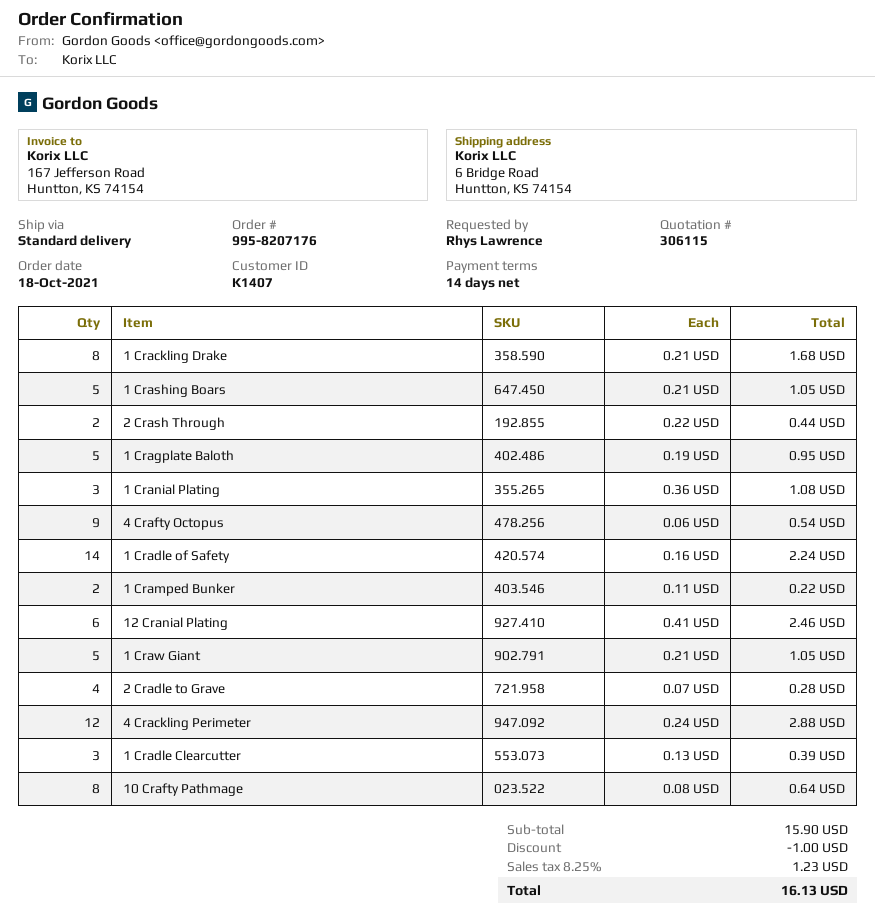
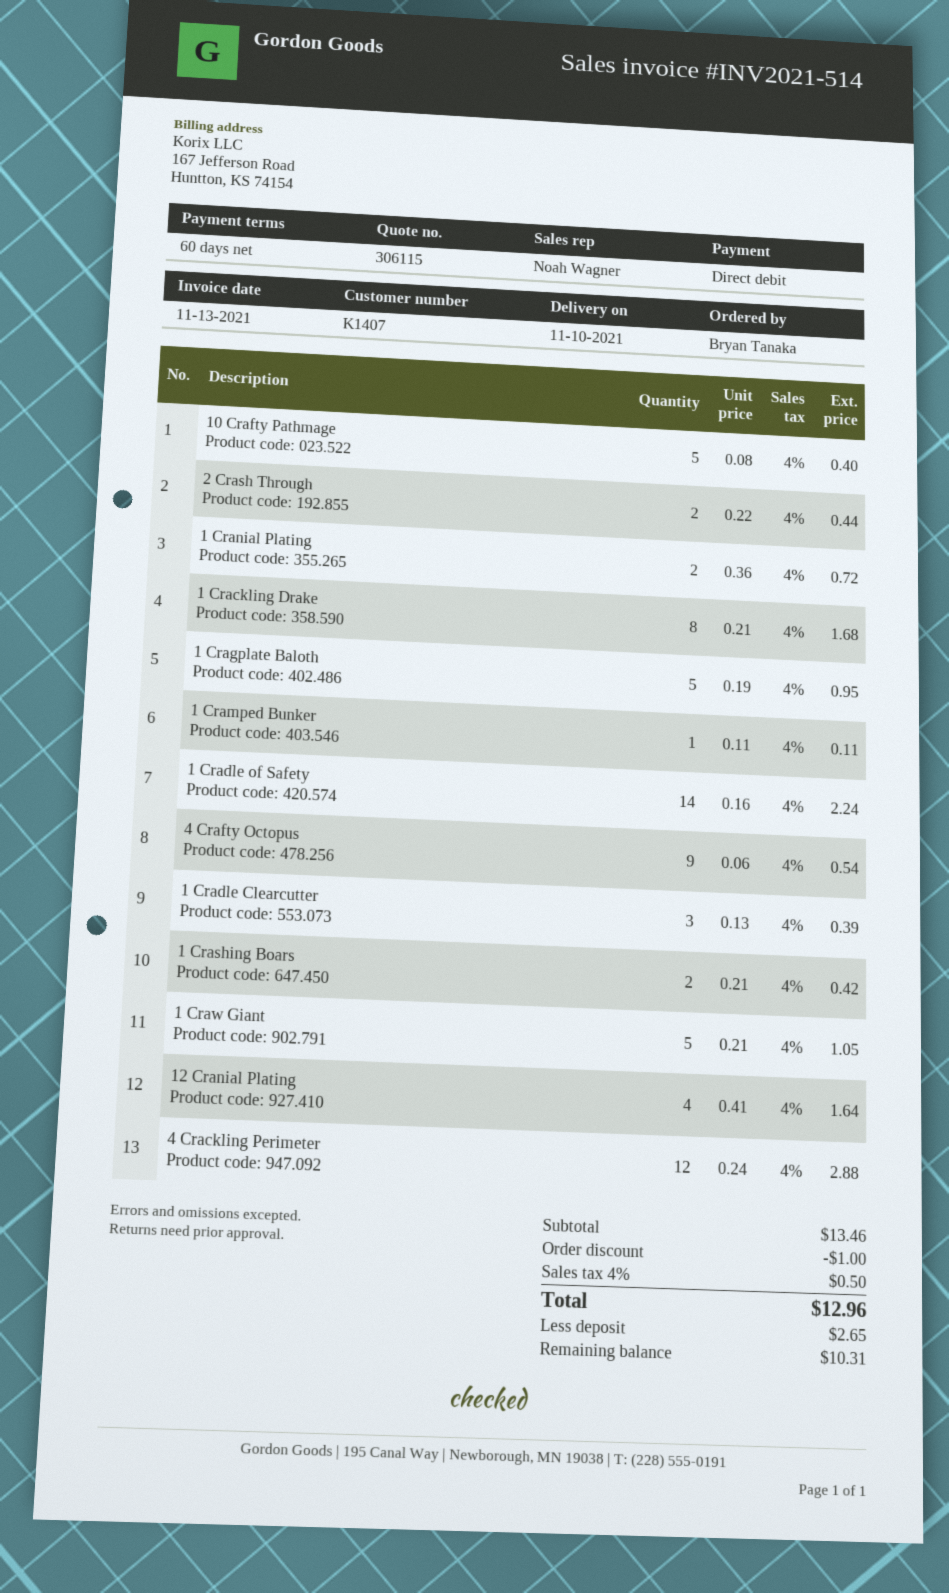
payment terms: 14 days -> 60 days
ordered by: Rhys Lawrence -> Bryan Tanaka
1 Crashing Boars: 5 x 0.21 = 1.05 -> 2 x 0.21 = 0.42
1 Cranial Plating: 3 x 0.36 = 1.08 -> 2 x 0.36 = 0.72
1 Cramped Bunker: 2 x 0.11 = 0.22 -> 1 x 0.11 = 0.11
12 Cranial Plating: 6 x 0.41 = 2.46 -> 4 x 0.41 = 1.64
2 Cradle to Grave: 4 x 0.07 = 0.28 -> none
10 Crafty Pathmage: 8 x 0.08 = 0.64 -> 5 x 0.08 = 0.40
subtotal: 15.90 -> 13.46
tax: 8.25% = 1.23 -> 4% = 0.50
total: 16.13 -> 12.96

